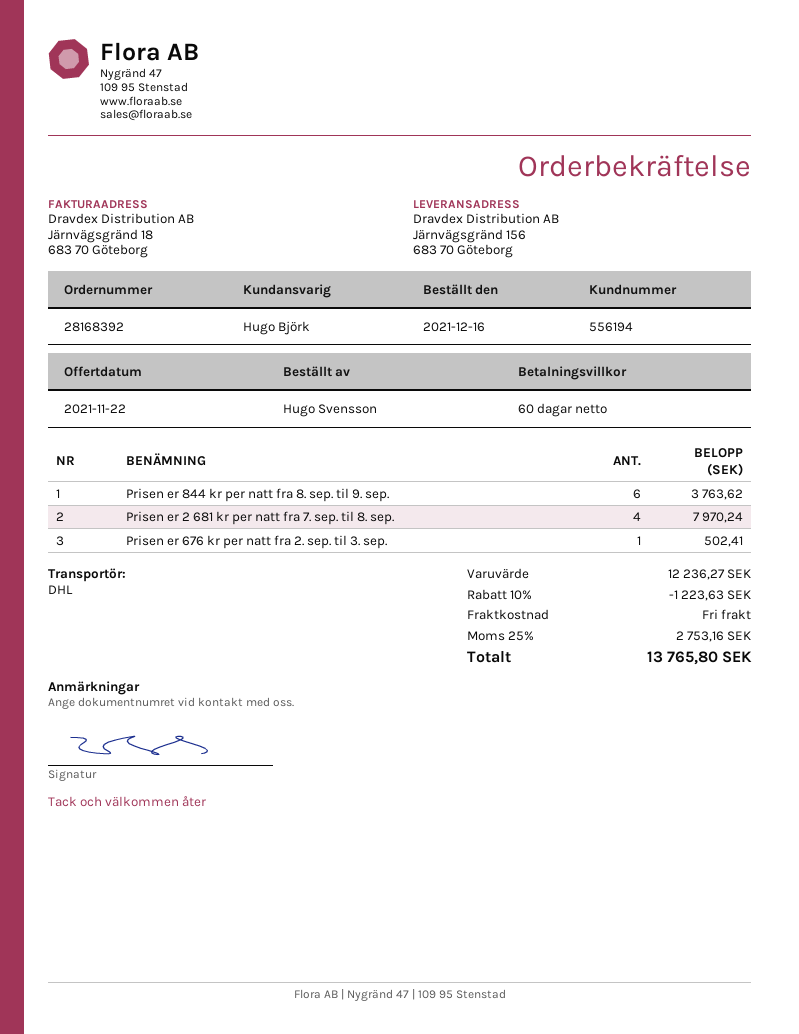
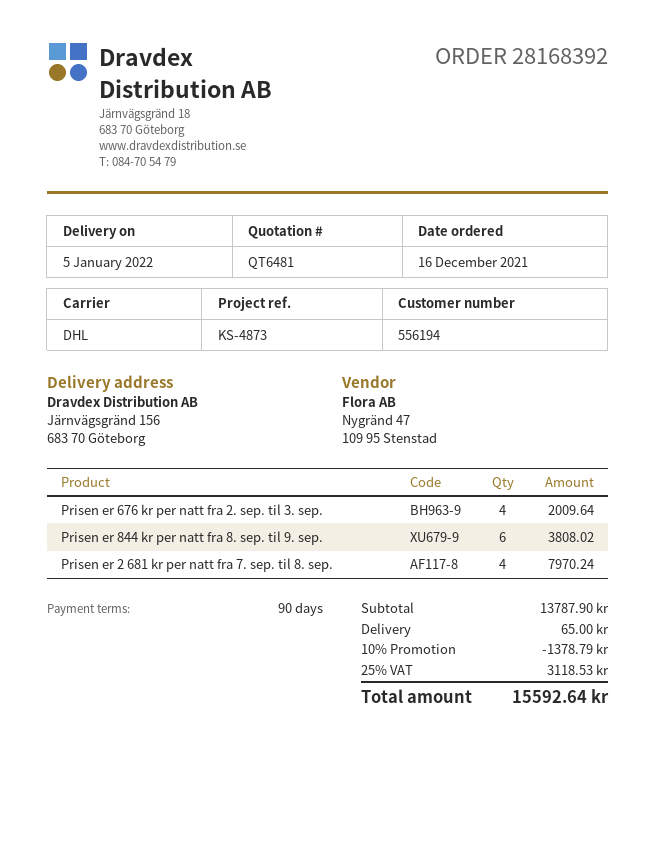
payment terms: 60 days -> 90 days
Prisen er 844 kr per natt fra 8. sep. til 9. sep.: 6 for 3763.62 -> 6 for 3808.02
Prisen er 676 kr per natt fra 2. sep. til 3. sep.: 1 for 502.41 -> 4 for 2009.64
subtotal: 12236.27 -> 13787.90
discount: 10% = 1223.63 -> 10% = 1378.79
shipping: 0.00 -> 65.00
tax: 25% = 2753.16 -> 25% = 3118.53
total: 13765.80 -> 15592.64

